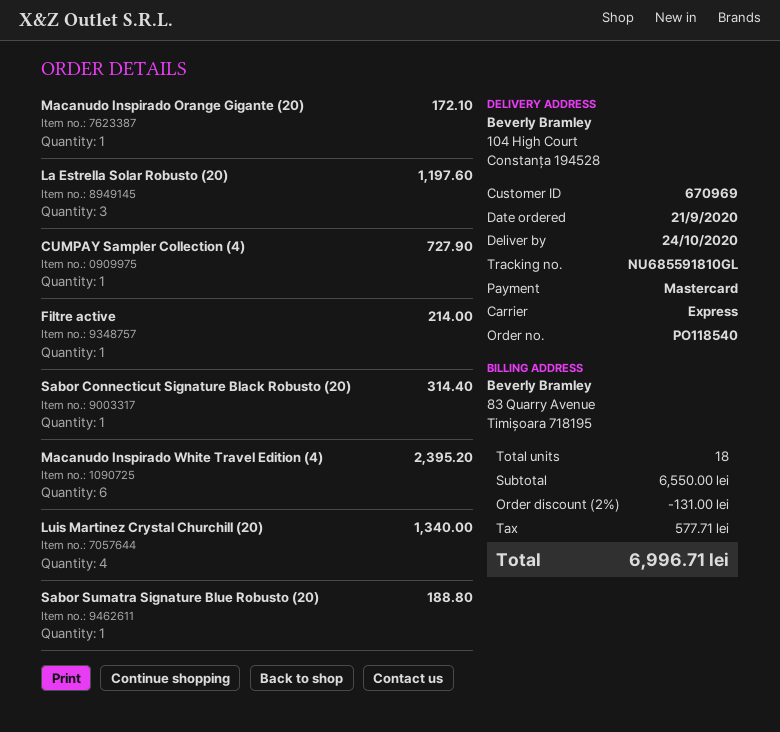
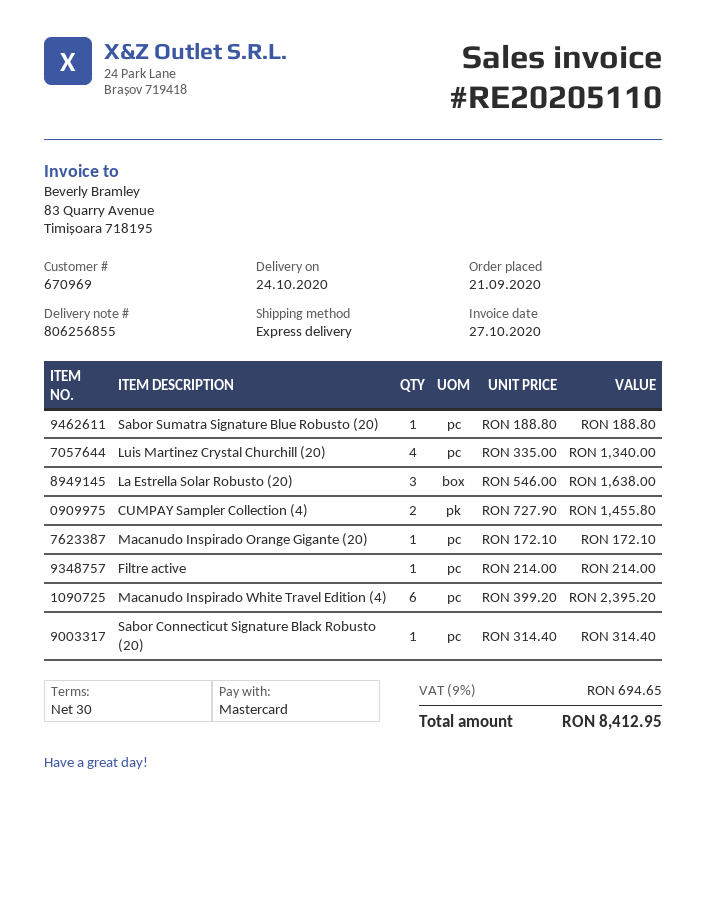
La Estrella Solar Robusto (20): 3 for 1197.60 -> 3 for 1638.00
CUMPAY Sampler Collection (4): 1 for 727.90 -> 2 for 1455.80
discount: 2% = 131.00 -> none
tax: 577.71 -> 694.65
total: 6996.71 -> 8412.95

